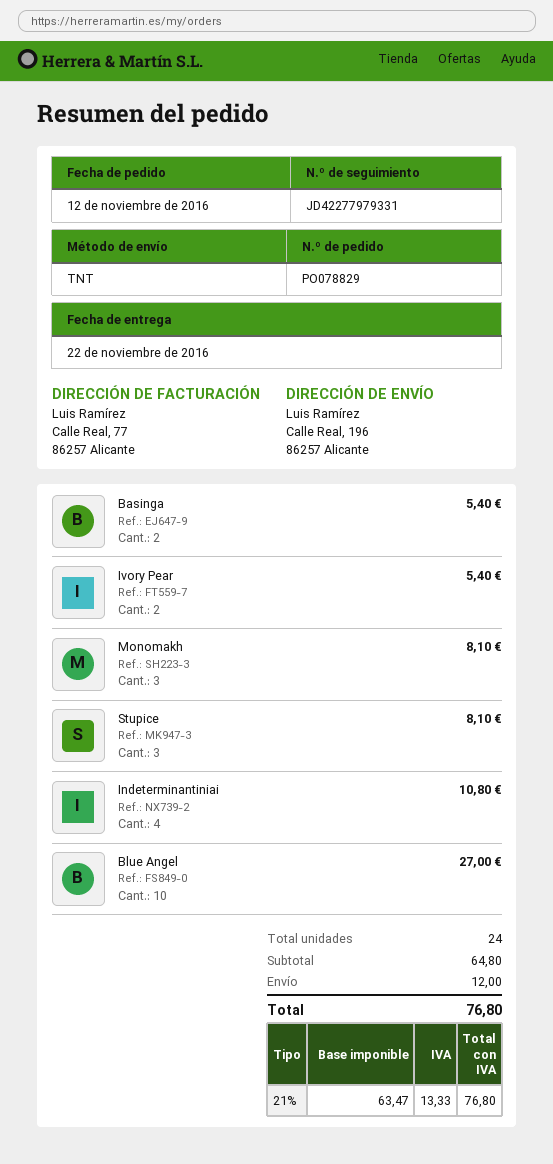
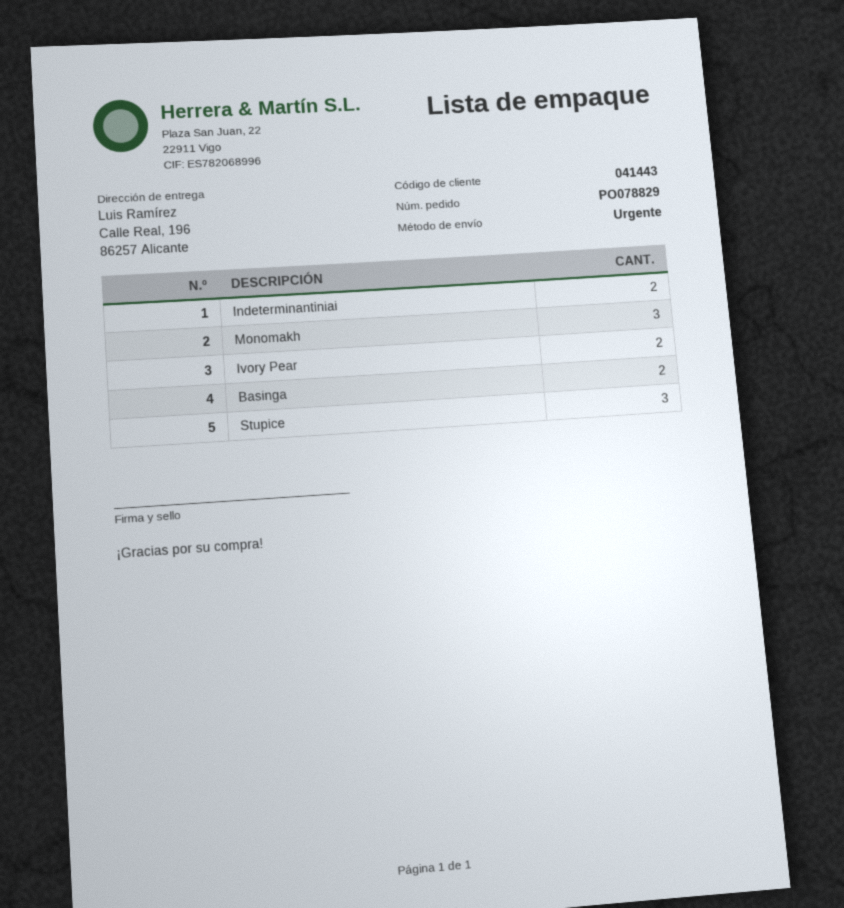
shipping method: TNT -> express
Indeterminantiniai: 4 -> 2
Blue Angel: 10 -> none

